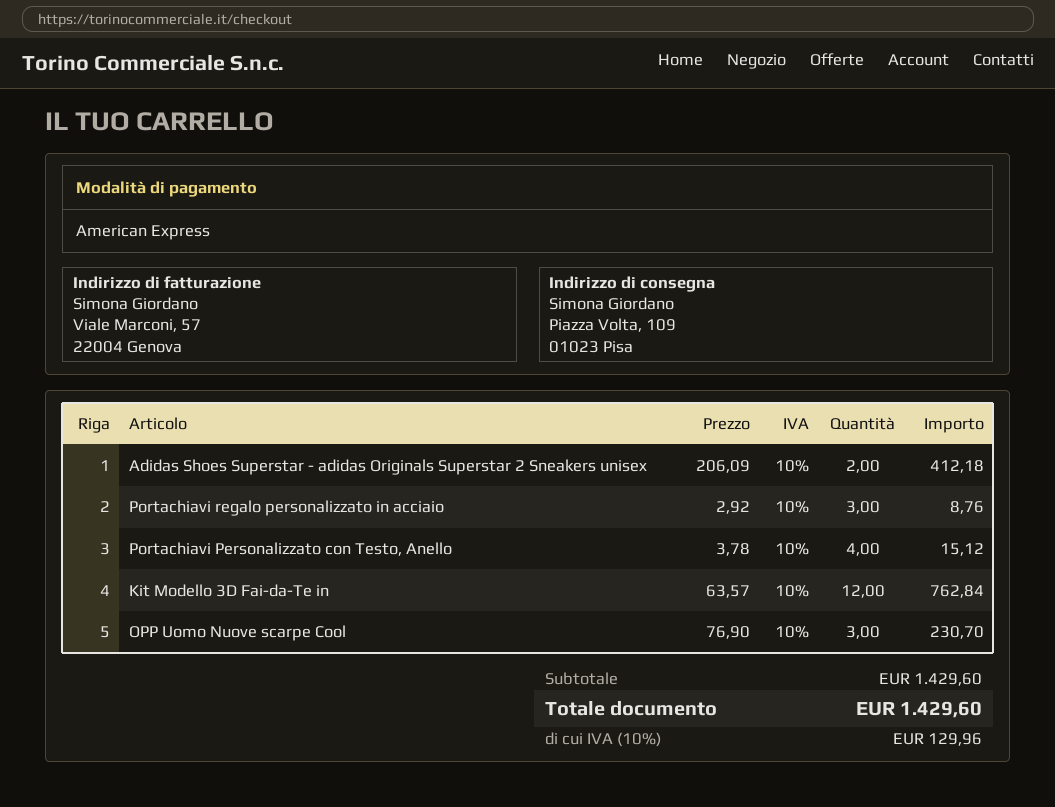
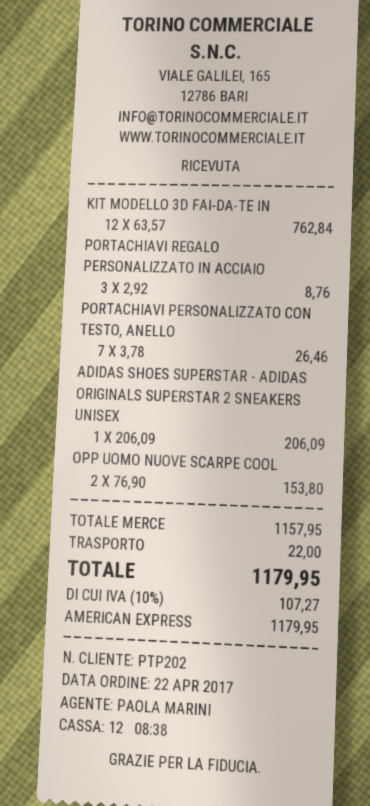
Adidas Shoes Superstar - adidas Originals Superstar 2 Sneakers unisex: 2 x 206.09 = 412.18 -> 1 x 206.09 = 206.09
Portachiavi Personalizzato con Testo, Anello: 4 x 3.78 = 15.12 -> 7 x 3.78 = 26.46
OPP Uomo Nuove scarpe Cool: 3 x 76.90 = 230.70 -> 2 x 76.90 = 153.80
subtotal: 1429.60 -> 1157.95
shipping: none -> 22.00
tax: 10% = 129.96 -> 10% = 107.27
total: 1429.60 -> 1179.95

